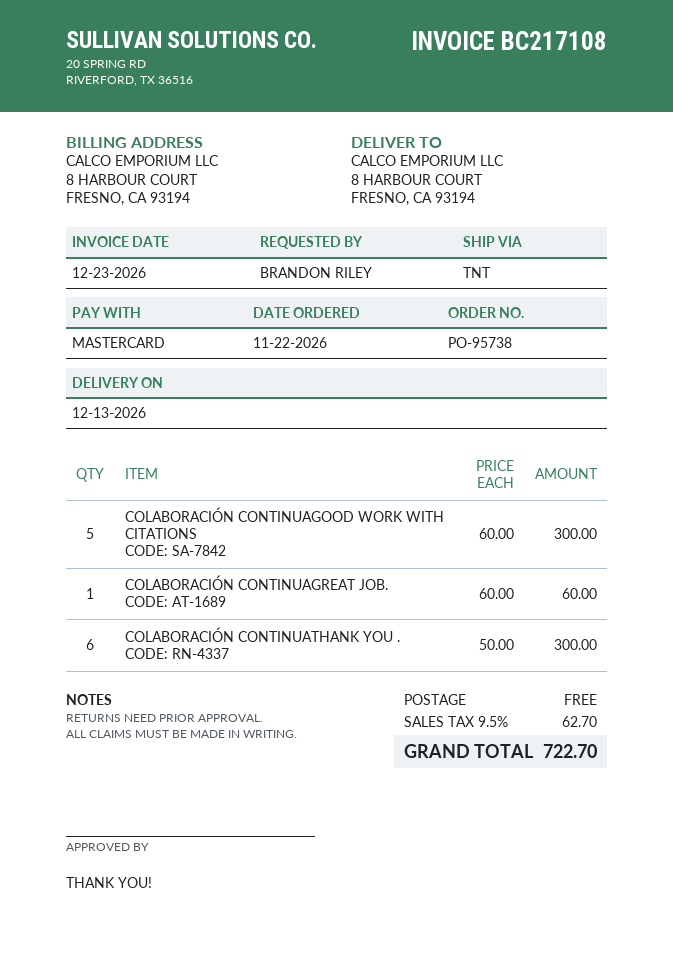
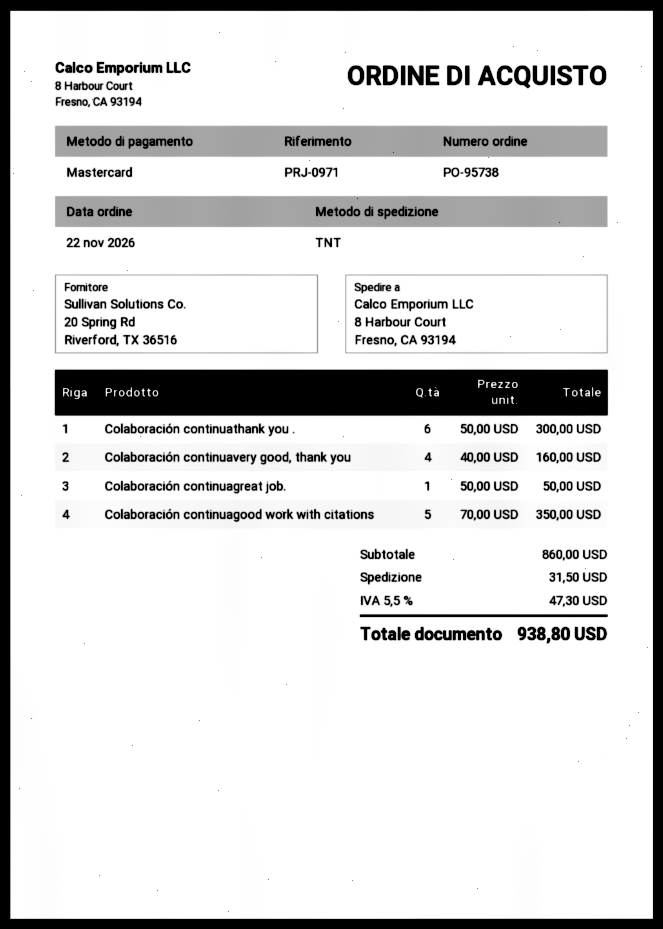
COLABORACIÓN CONTINUAGOOD WORK WITH CITATIONS: 5 x 60.00 = 300.00 -> 5 x 70.00 = 350.00
COLABORACIÓN CONTINUAGREAT JOB.: 1 x 60.00 = 60.00 -> 1 x 50.00 = 50.00
Colaboración continuavery good, thank you: none -> 4 x 40.00 = 160.00
shipping: 0.00 -> 31.50
tax: 9.5% = 62.70 -> 5.5% = 47.30
total: 722.70 -> 938.80

